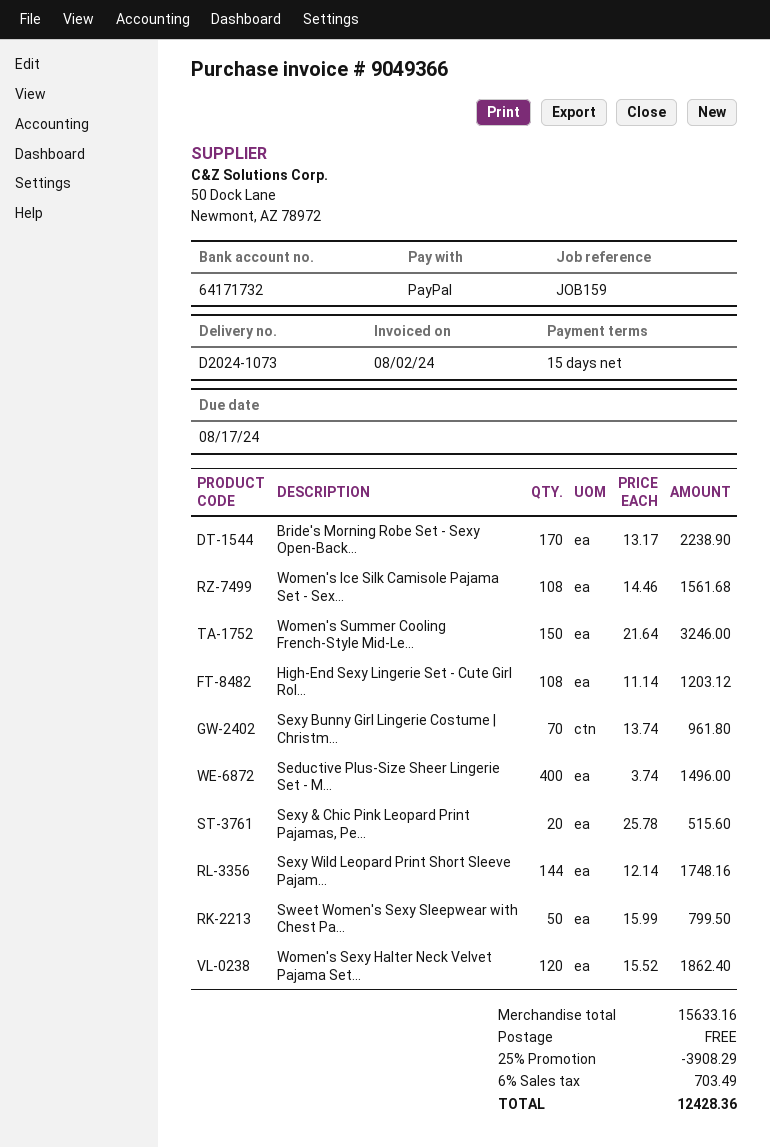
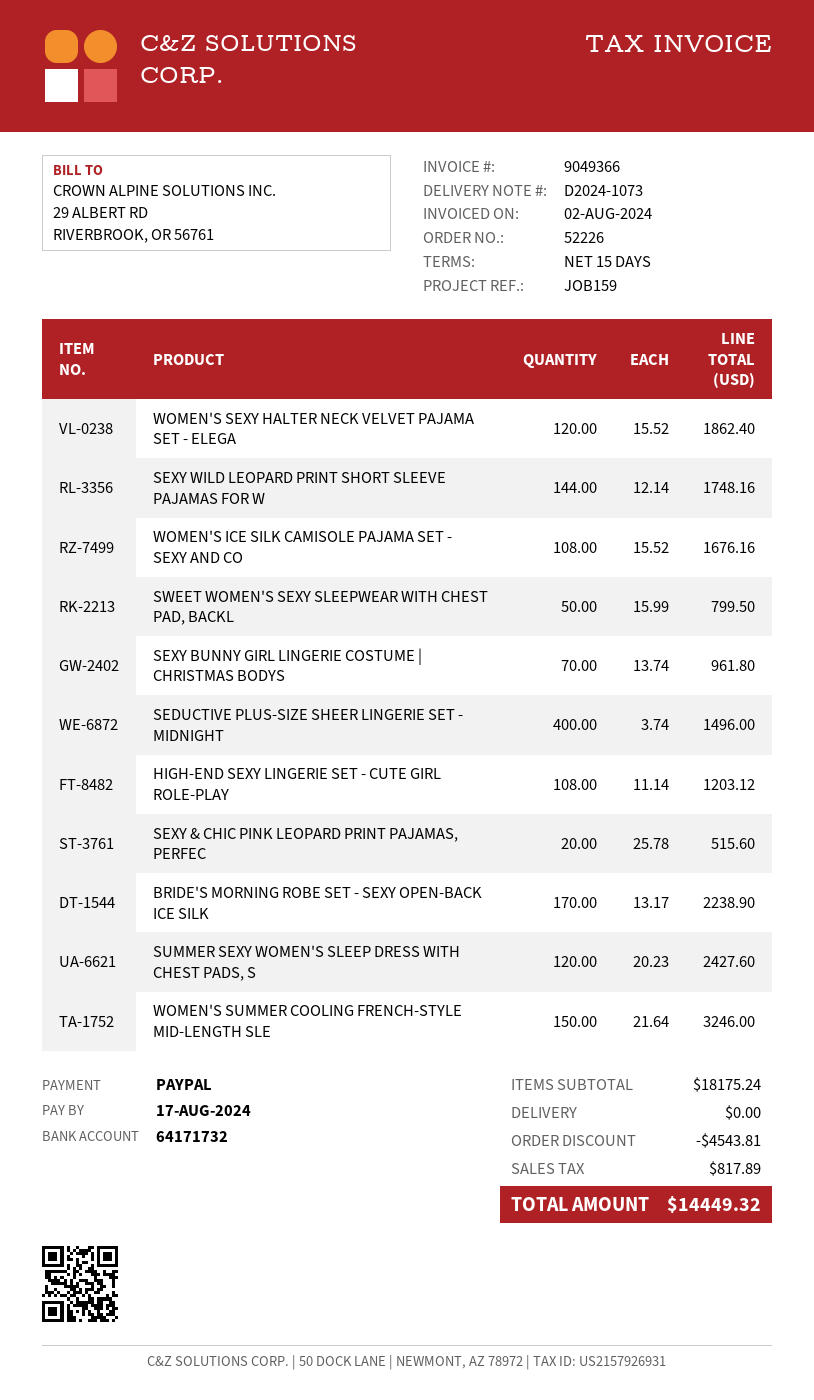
Women's Ice Silk Camisole Pajama Set - Sex...: 108 x 14.46 = 1561.68 -> 108 x 15.52 = 1676.16
SUMMER SEXY WOMEN'S SLEEP DRESS WITH CHEST PADS, S: none -> 120 x 20.23 = 2427.60
subtotal: 15633.16 -> 18175.24
discount: 3908.29 -> 4543.81
tax: 703.49 -> 817.89
total: 12428.36 -> 14449.32

